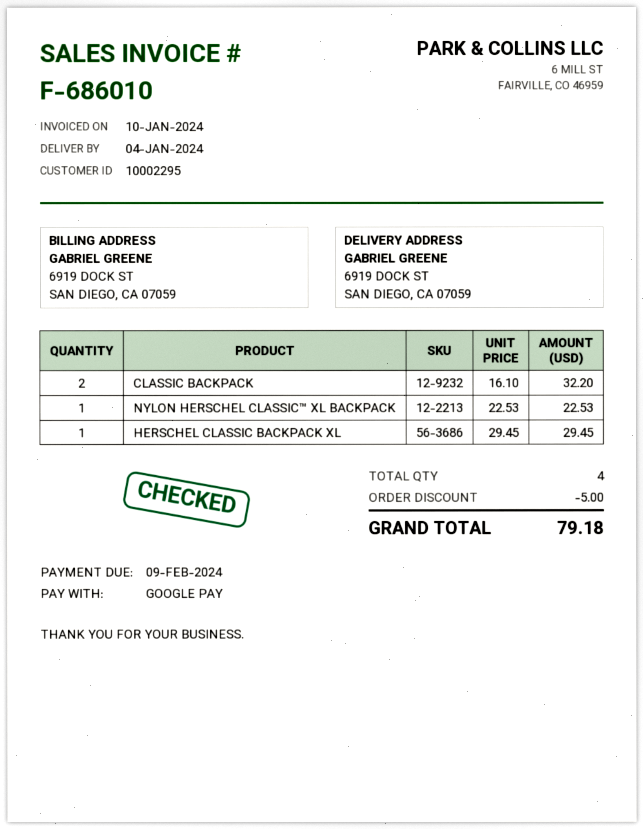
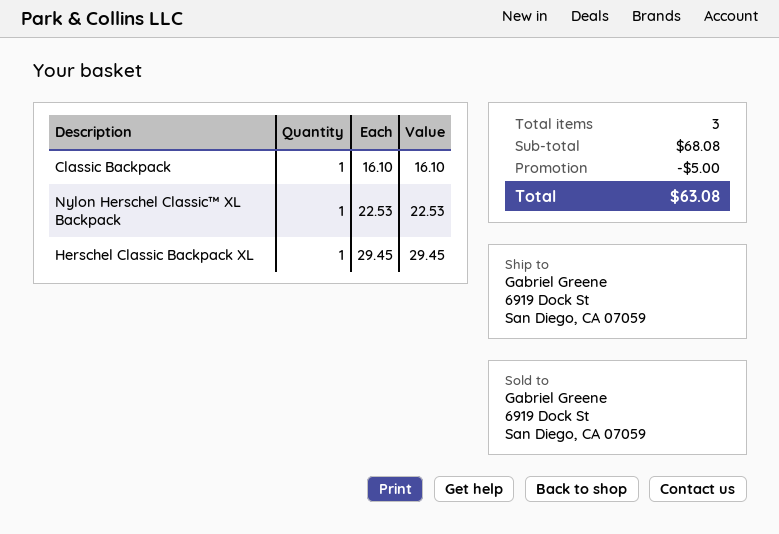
CLASSIC BACKPACK: 2 x 16.10 = 32.20 -> 1 x 16.10 = 16.10
total quantity: 4 -> 3
total: 79.18 -> 63.08

